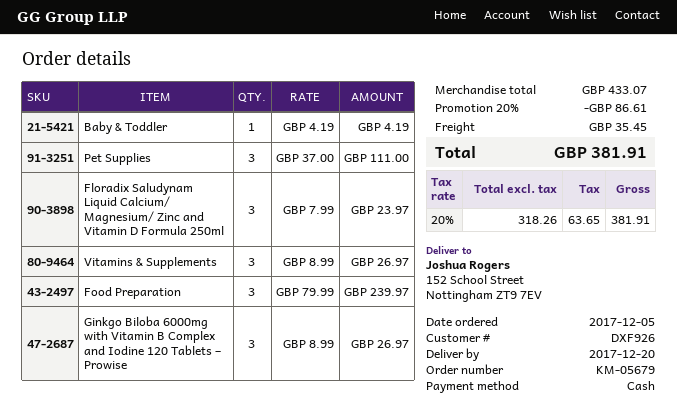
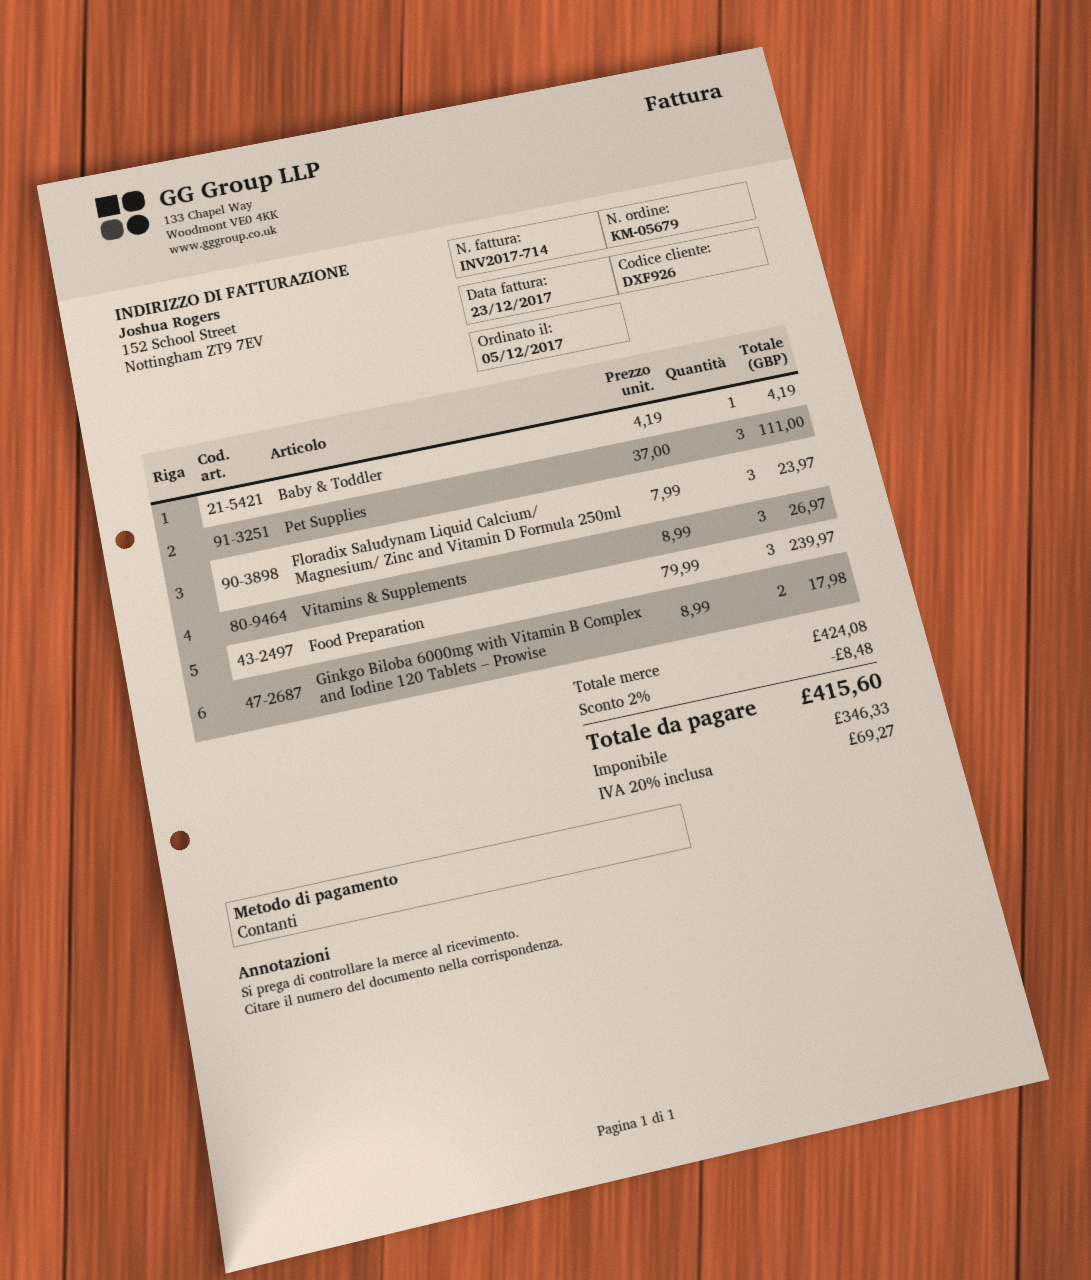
Ginkgo Biloba 6000mg with Vitamin B Complex and Iodine 120 Tablets – Prowise: 3 x 8.99 = 26.97 -> 2 x 8.99 = 17.98
subtotal: 433.07 -> 424.08
discount: 20% = 86.61 -> 2% = 8.48
shipping: 35.45 -> none
net: 318.26 -> 346.33
tax: 20% = 63.65 -> 20% = 69.27
total: 381.91 -> 415.60

